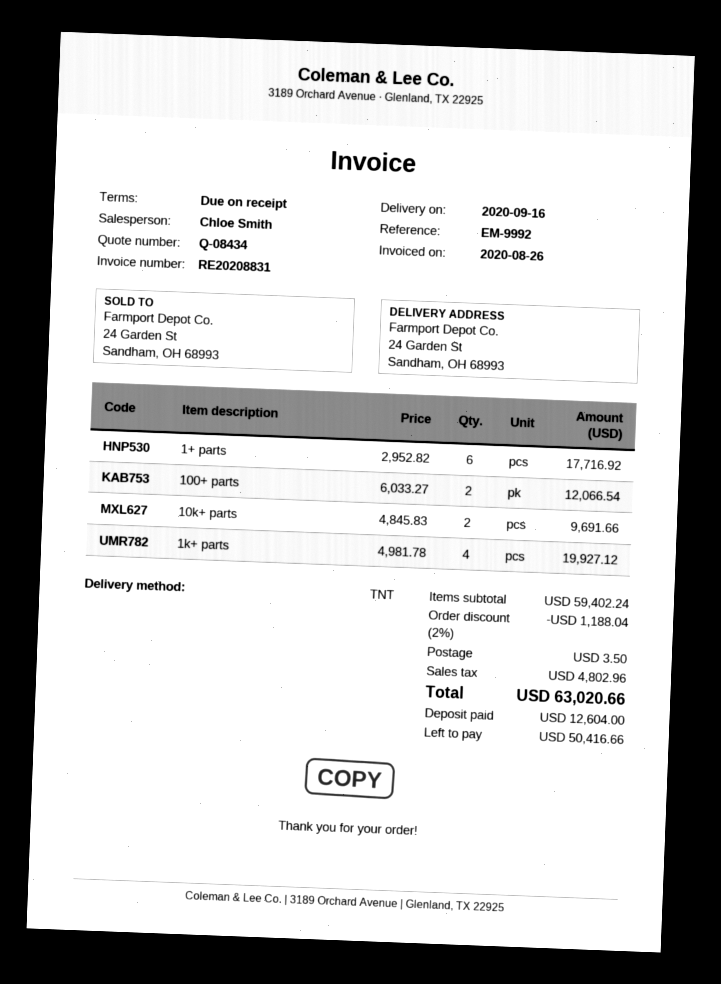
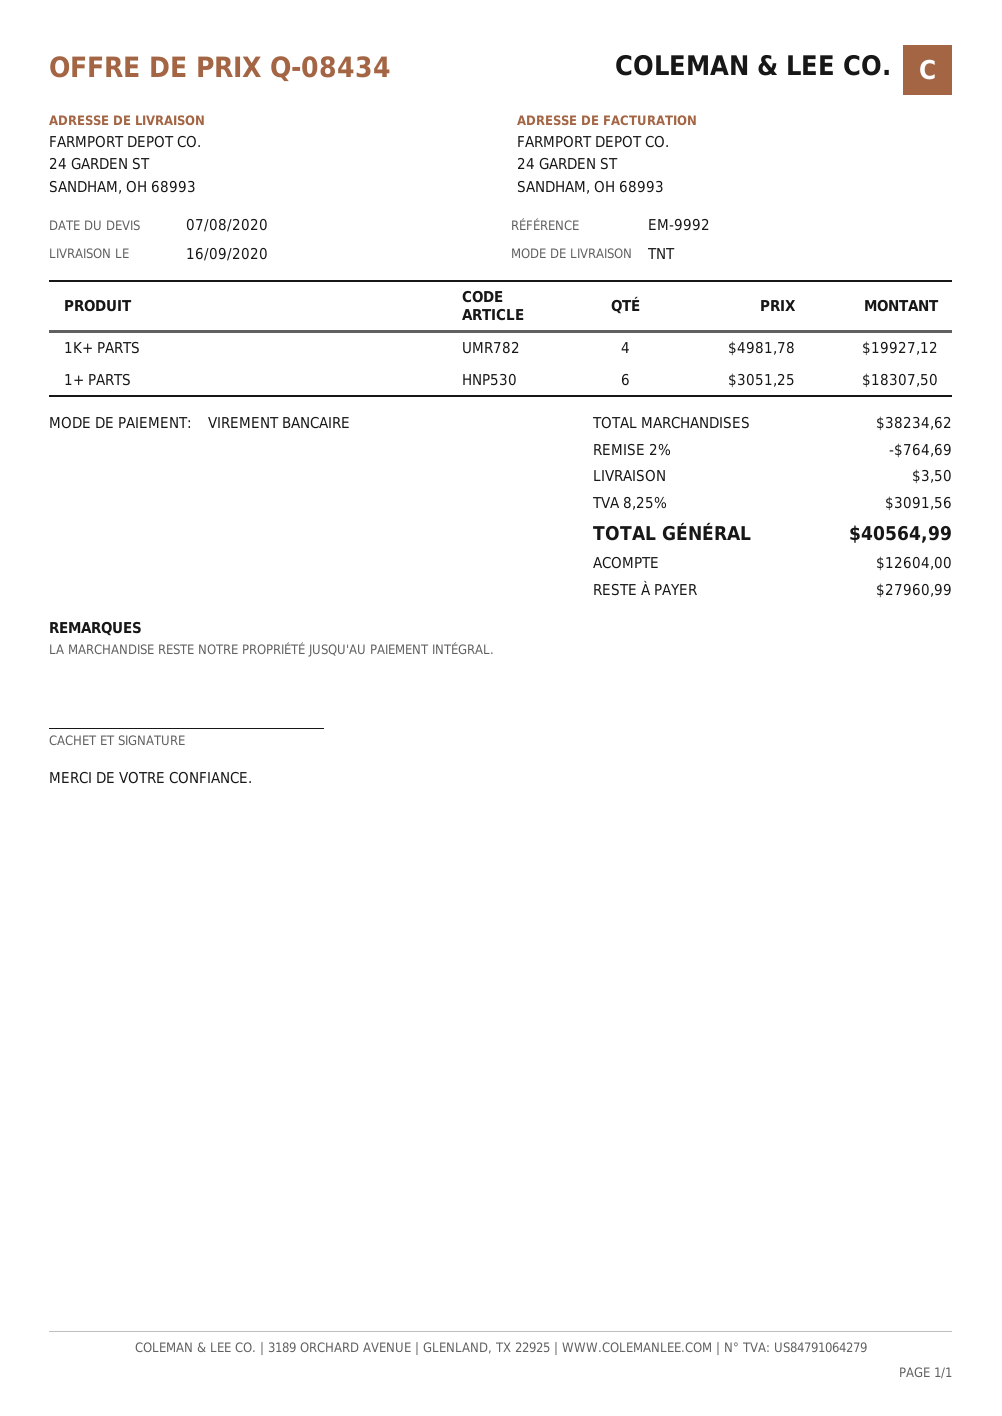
1+ parts: 6 x 2952.82 = 17716.92 -> 6 x 3051.25 = 18307.50
100+ parts: 2 x 6033.27 = 12066.54 -> none
10k+ parts: 2 x 4845.83 = 9691.66 -> none
subtotal: 59402.24 -> 38234.62
discount: 2% = 1188.04 -> 2% = 764.69
tax: 4802.96 -> 3091.56
total: 63020.66 -> 40564.99
balance: 50416.66 -> 27960.99

